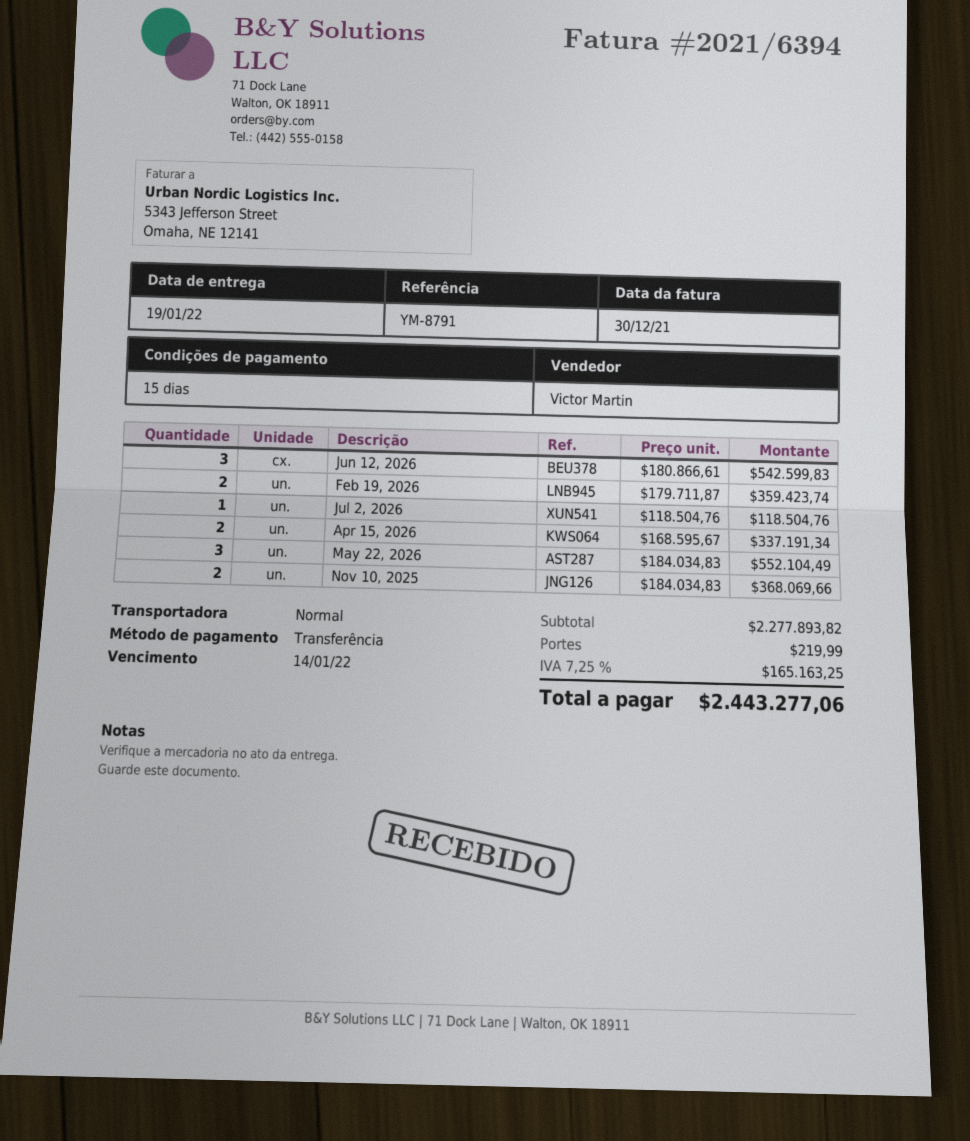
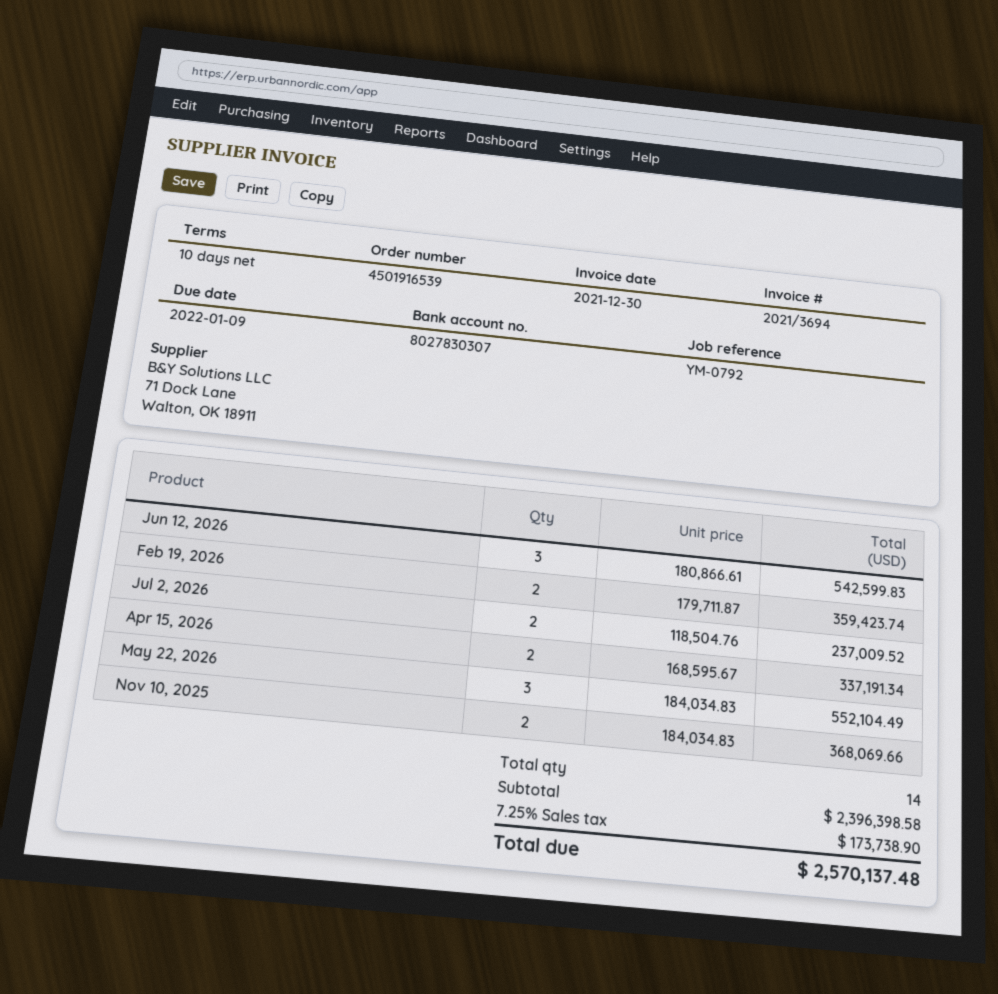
invoice number: 2021/6394 -> 2021/3694
payment terms: 15 days -> 10 days
due date: 2022-01-14 -> 2022-01-09
reference: YM-8791 -> YM-0792
Jul 2, 2026: 1 x 118504.76 = 118504.76 -> 2 x 118504.76 = 237009.52
subtotal: 2277893.82 -> 2396398.58
shipping: 219.99 -> none
tax: 7.25% = 165163.25 -> 7.25% = 173738.90
total: 2443277.06 -> 2570137.48

